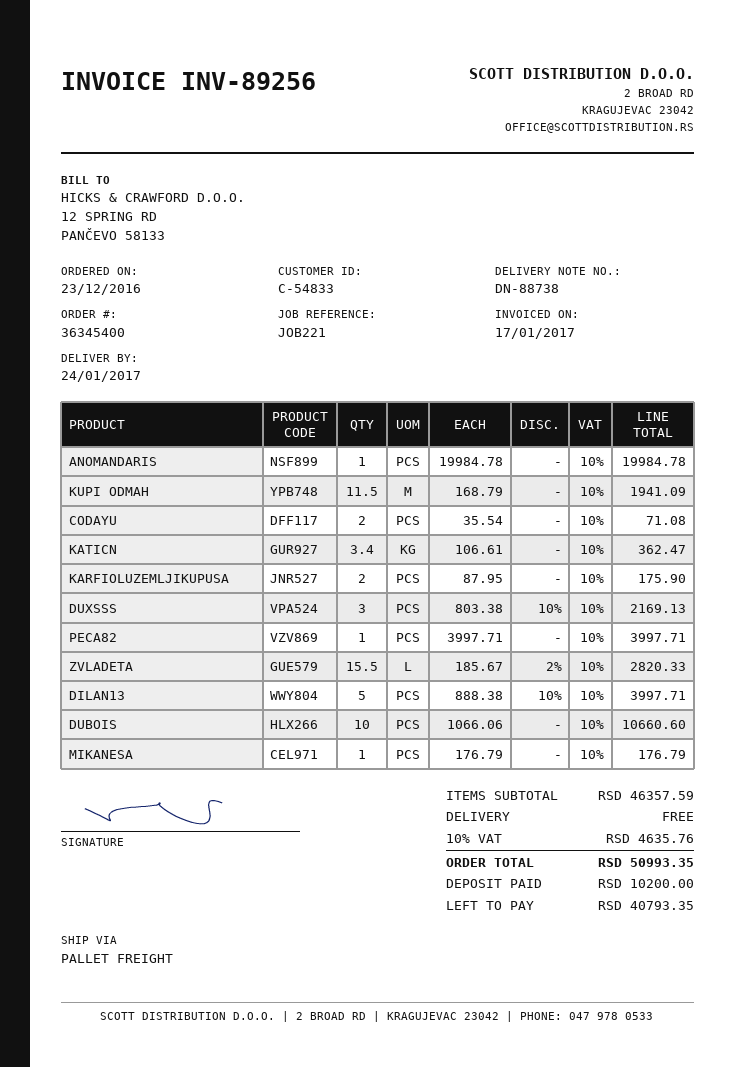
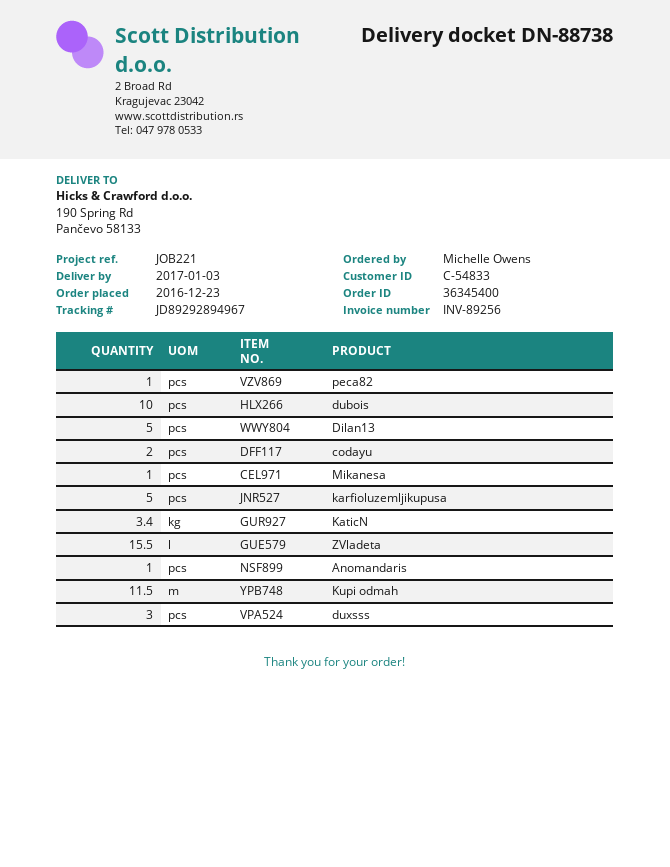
delivery date: 2017-01-24 -> 2017-01-03
KARFIOLUZEMLJIKUPUSA: 2 -> 5

